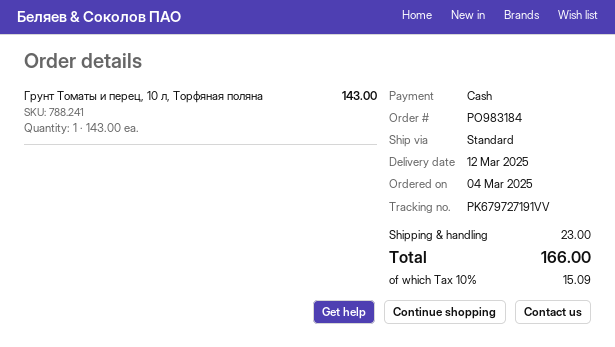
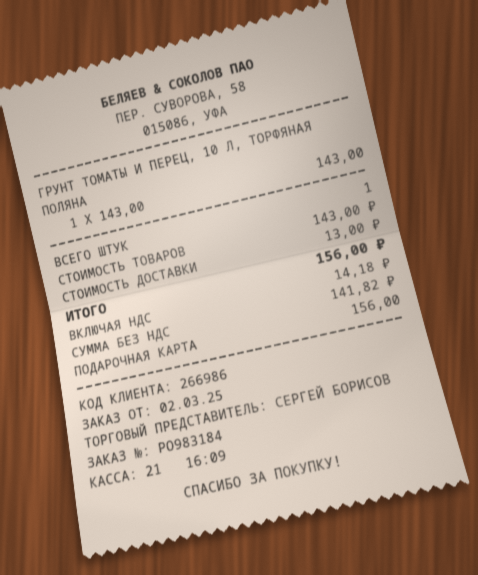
order date: 2025-03-04 -> 2025-03-02
payment method: cash -> gift card
shipping: 23.00 -> 13.00
tax: 15.09 -> 14.18
total: 166.00 -> 156.00

